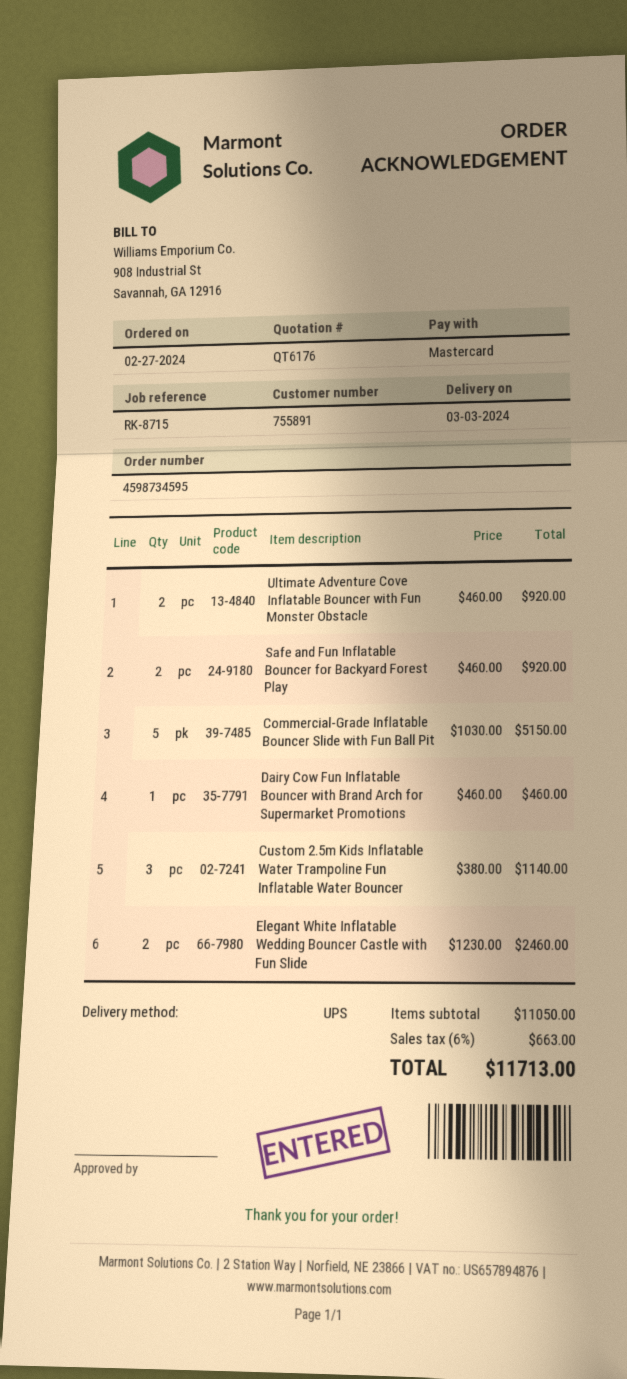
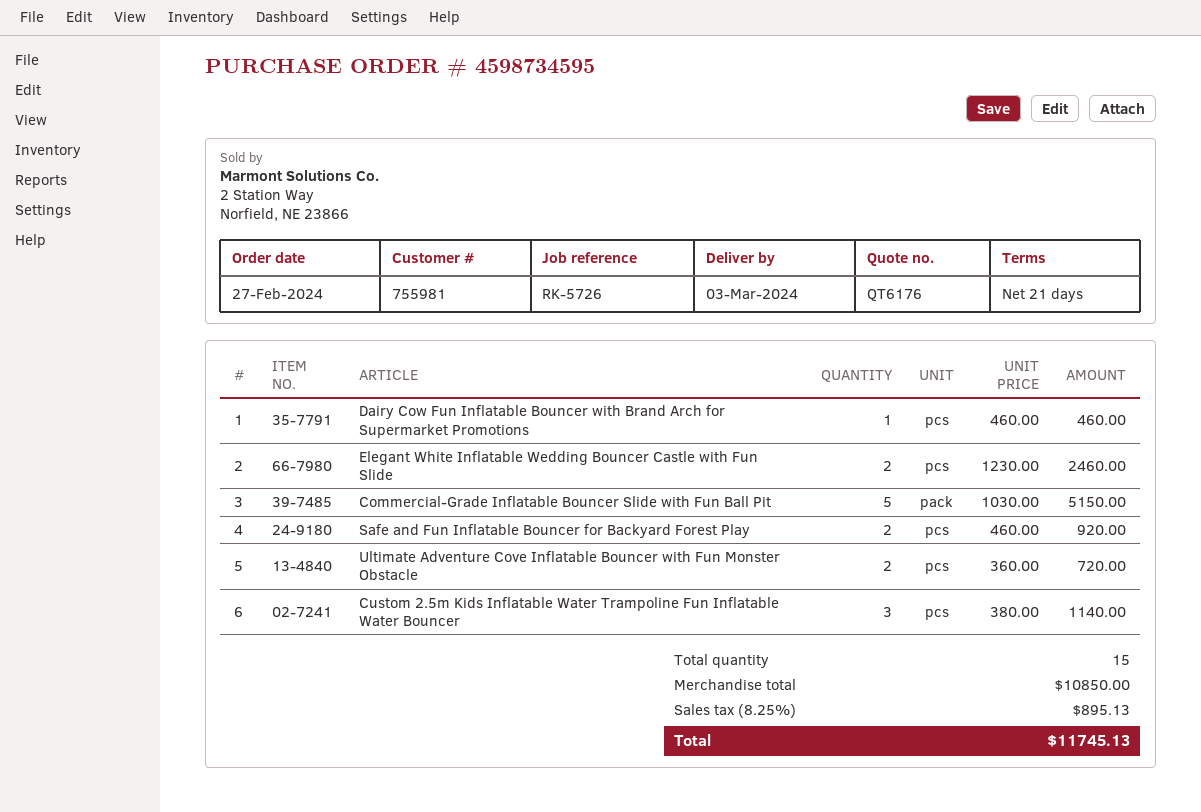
customer number: 755891 -> 755981
reference: RK-8715 -> RK-5726
Ultimate Adventure Cove Inflatable Bouncer with Fun Monster Obstacle: 2 x 460.00 = 920.00 -> 2 x 360.00 = 720.00
subtotal: 11050.00 -> 10850.00
tax: 6% = 663.00 -> 8.25% = 895.13
total: 11713.00 -> 11745.13

